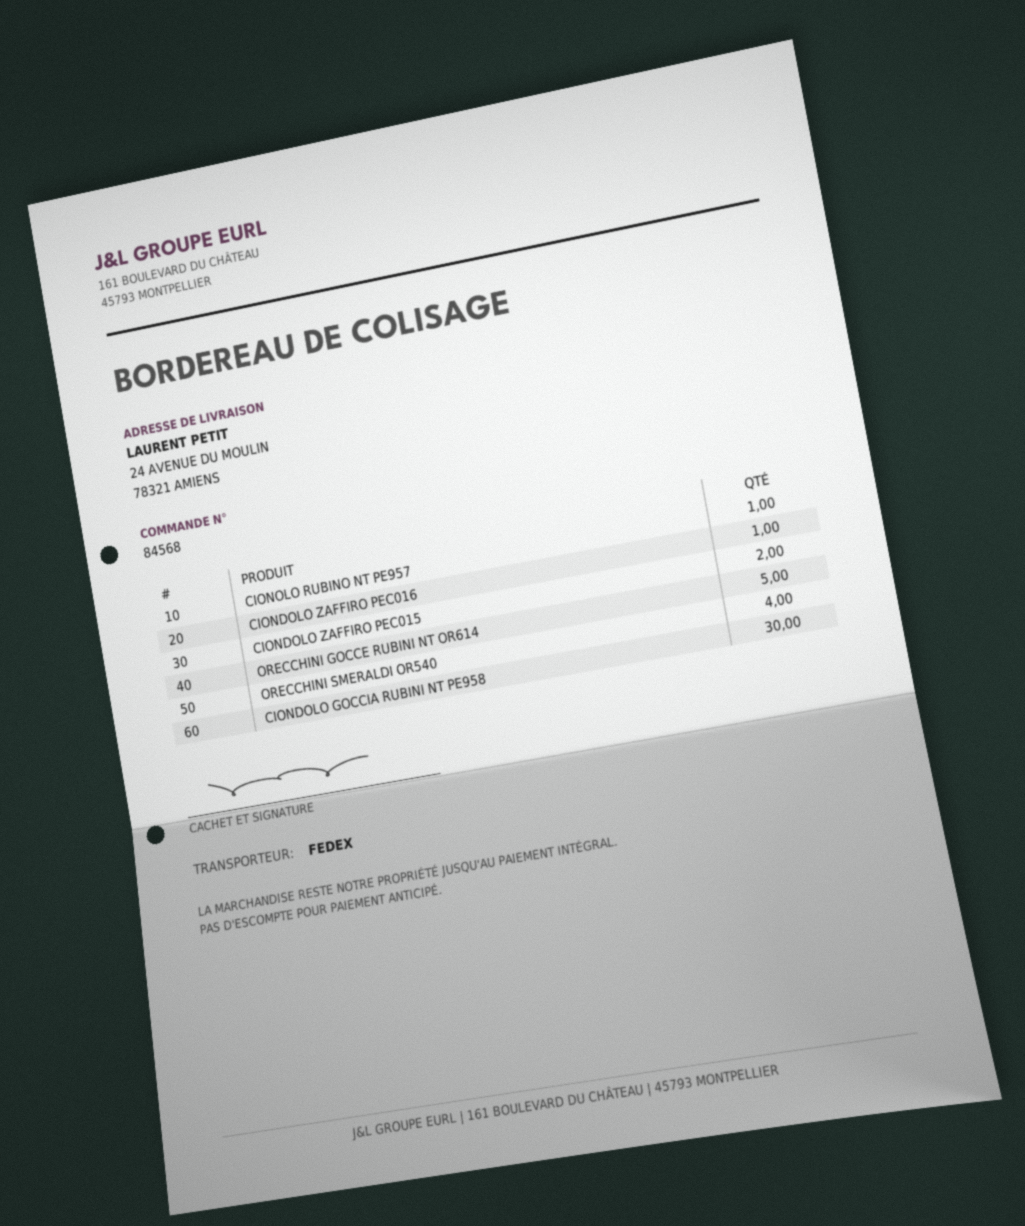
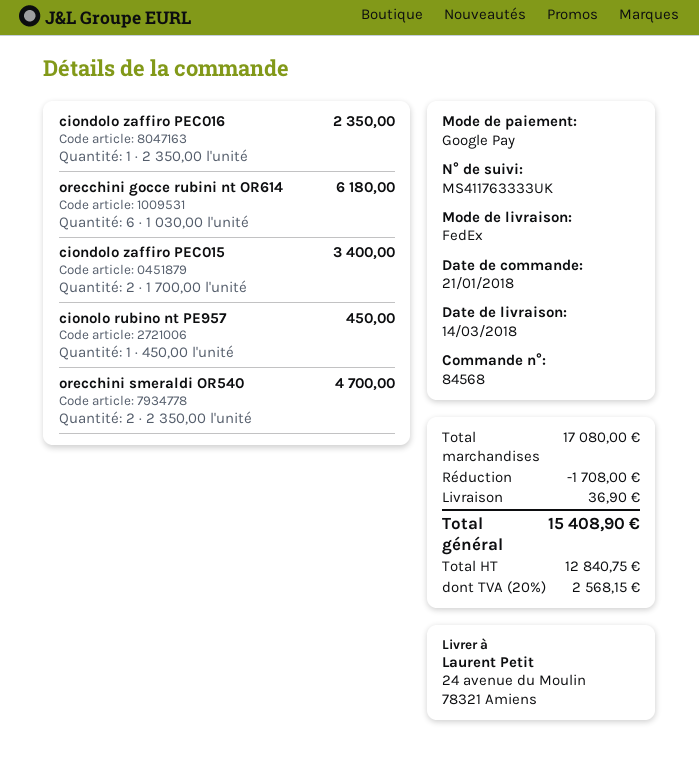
ORECCHINI GOCCE RUBINI NT OR614: 5 -> 6
ORECCHINI SMERALDI OR540: 4 -> 2
CIONDOLO GOCCIA RUBINI NT PE958: 30 -> none

